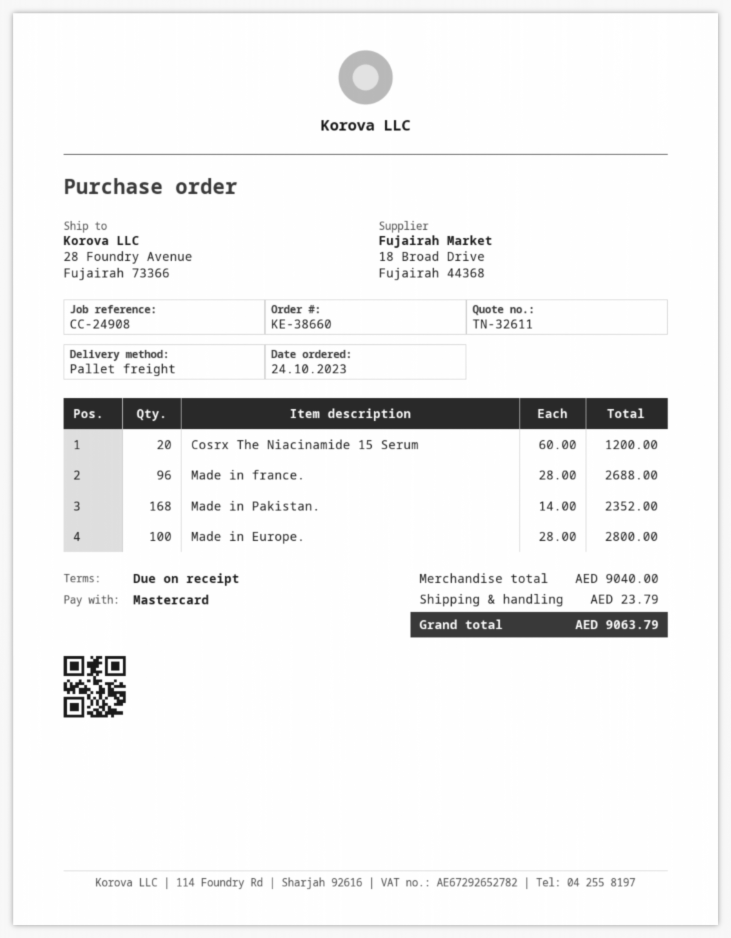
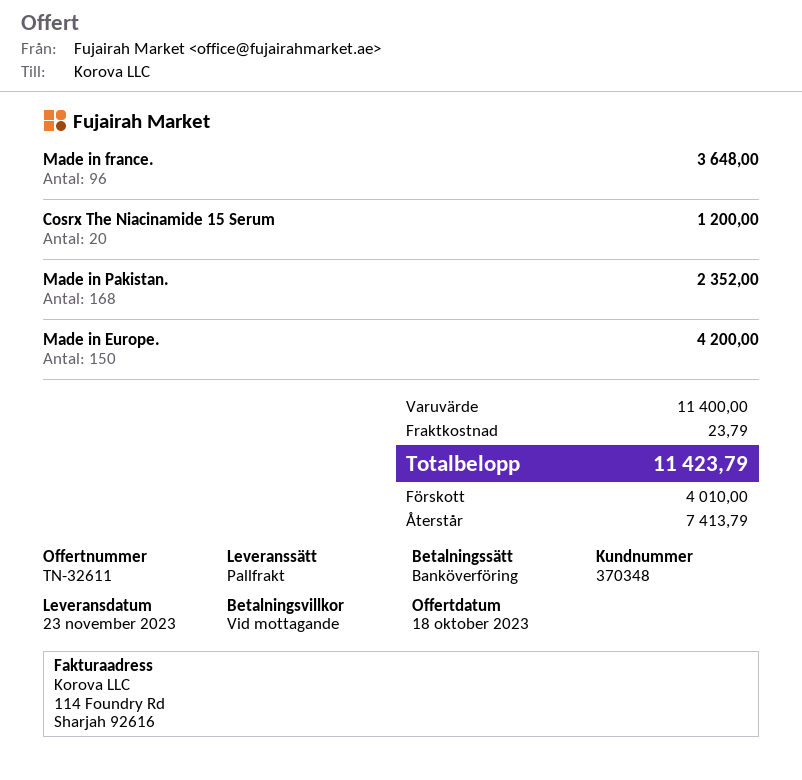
payment method: Mastercard -> bank transfer
Made in france.: 96 for 2688.00 -> 96 for 3648.00
Made in Europe.: 100 for 2800.00 -> 150 for 4200.00
subtotal: 9040.00 -> 11400.00
total: 9063.79 -> 11423.79

